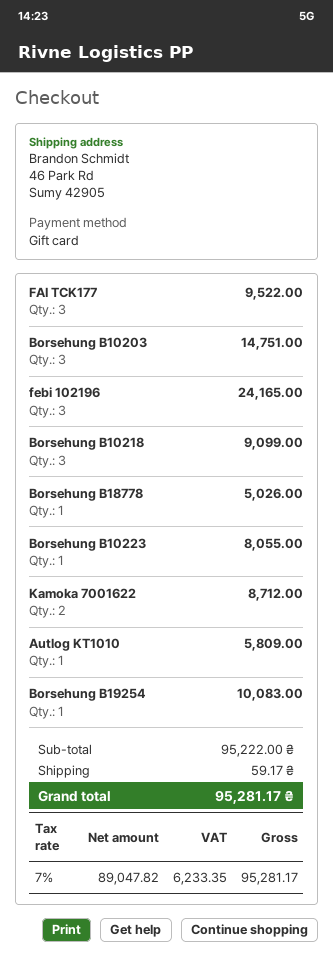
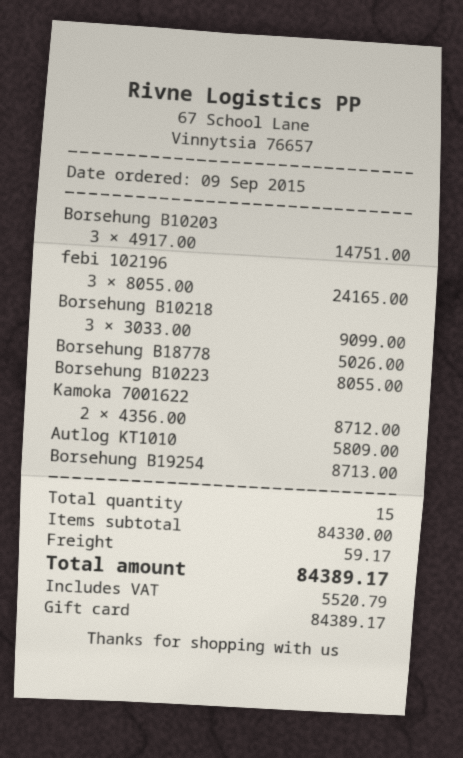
FAI TCK177: 3 for 9522.00 -> none
Borsehung B19254: 1 for 10083.00 -> 1 for 8713.00
subtotal: 95222.00 -> 84330.00
tax: 6233.35 -> 5520.79
total: 95281.17 -> 84389.17

